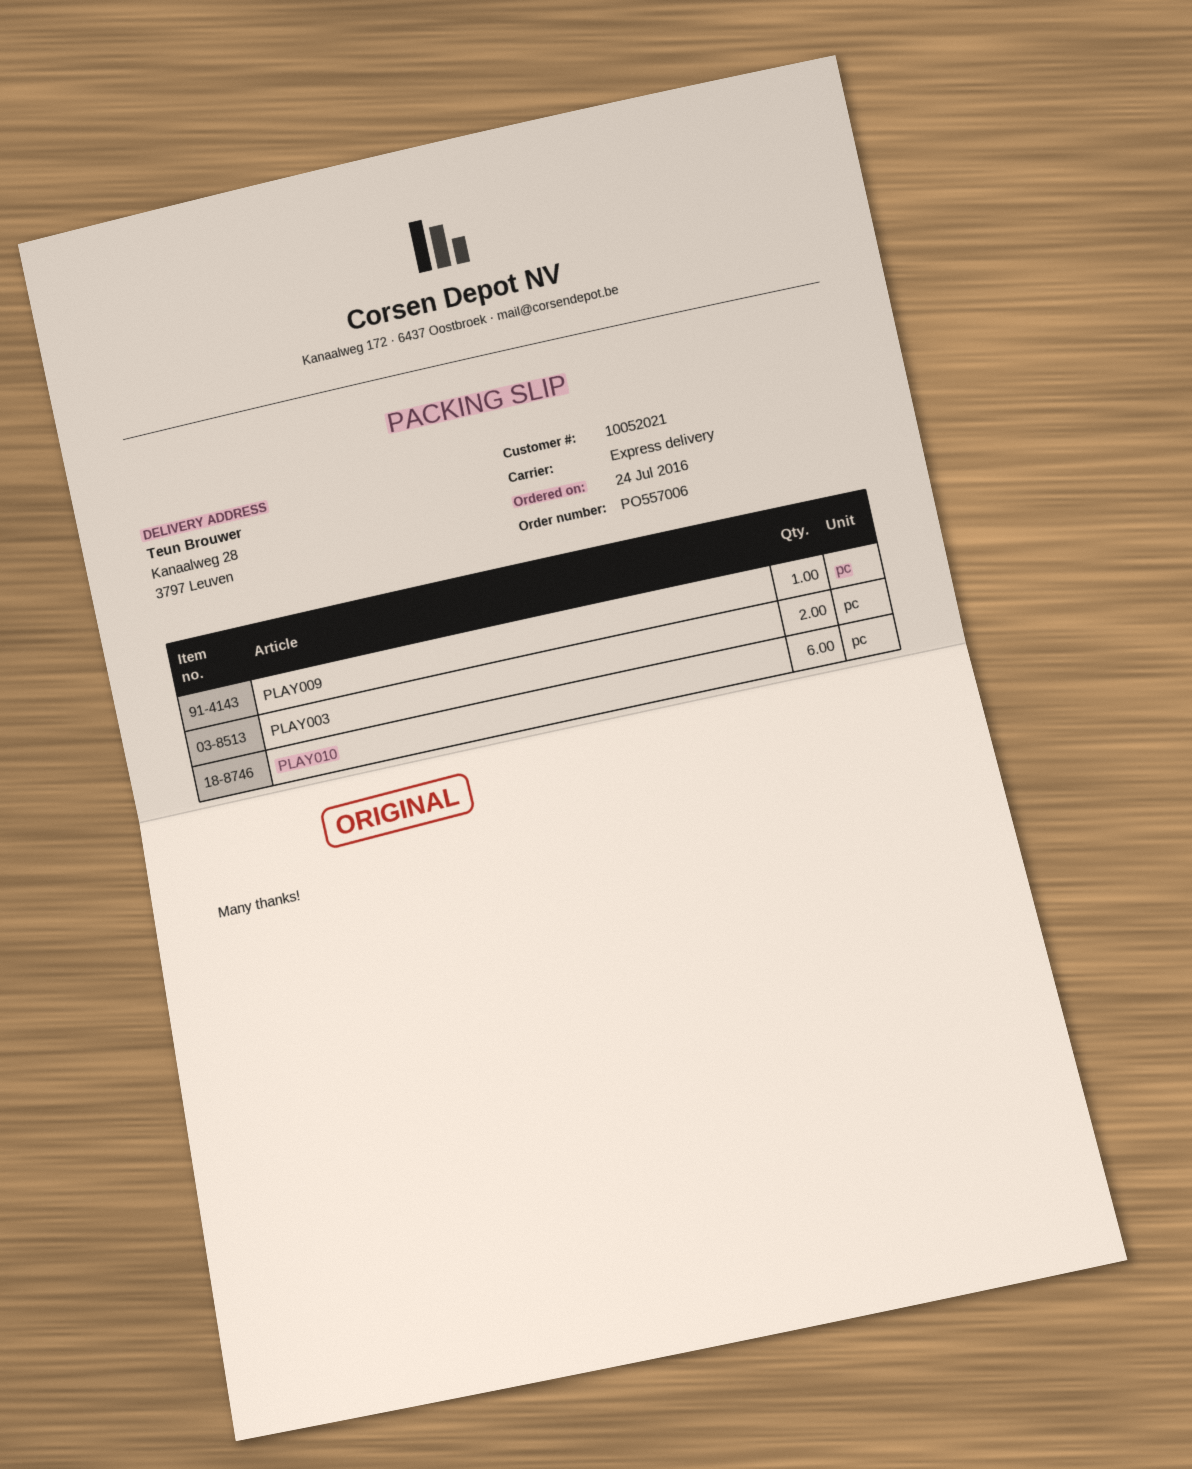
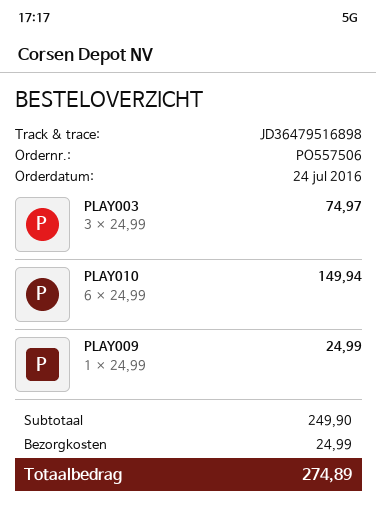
order number: PO557006 -> PO557506
PLAY003: 2 -> 3

